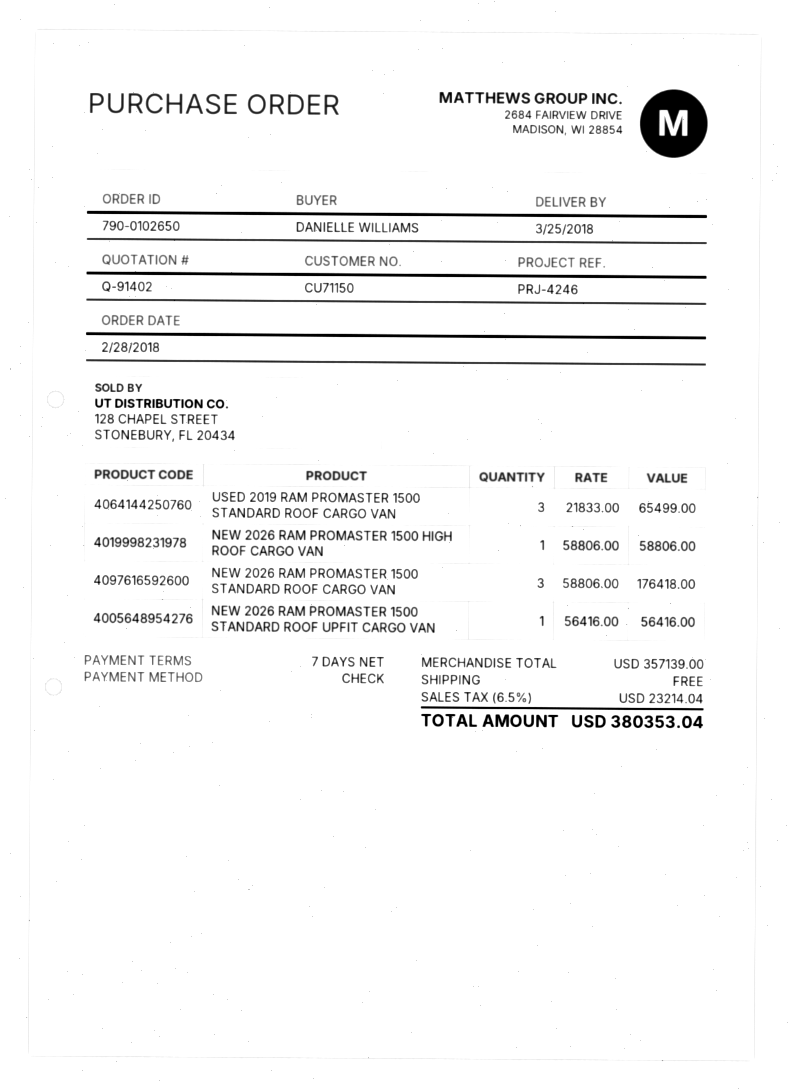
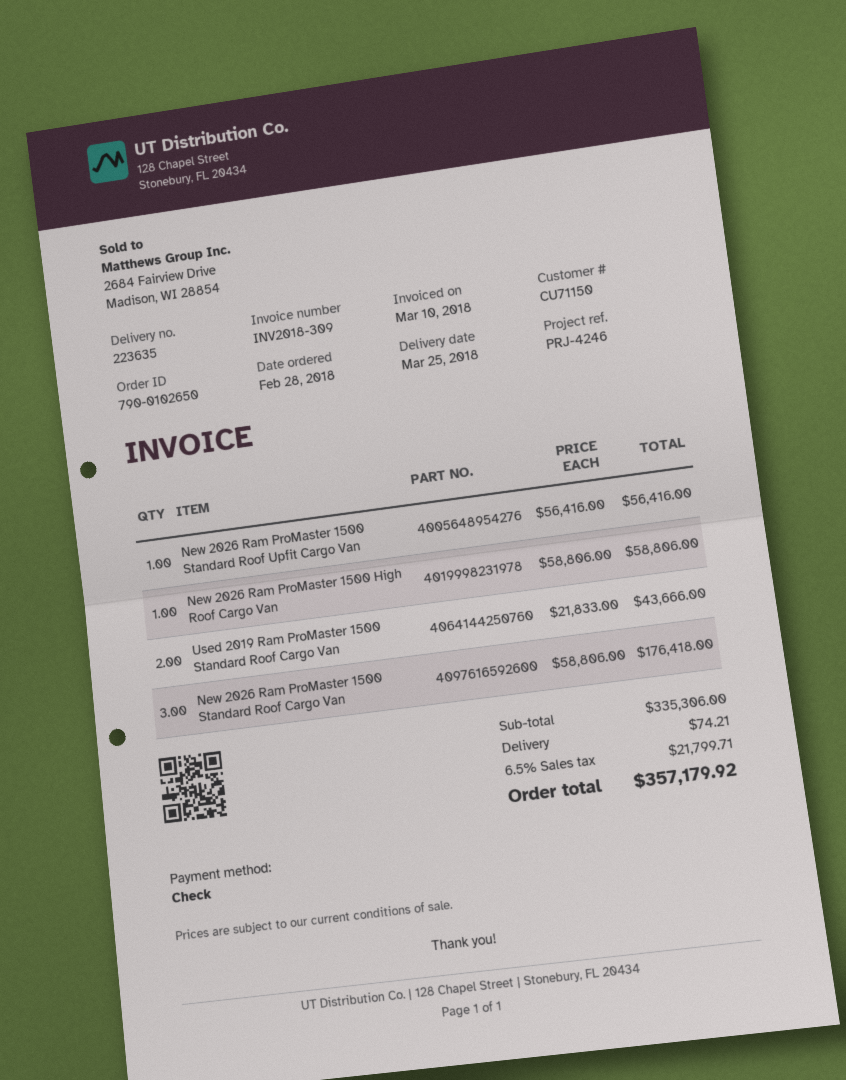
USED 2019 RAM PROMASTER 1500 STANDARD ROOF CARGO VAN: 3 x 21833.00 = 65499.00 -> 2 x 21833.00 = 43666.00
subtotal: 357139.00 -> 335306.00
shipping: 0.00 -> 74.21
tax: 6.5% = 23214.04 -> 6.5% = 21799.71
total: 380353.04 -> 357179.92

